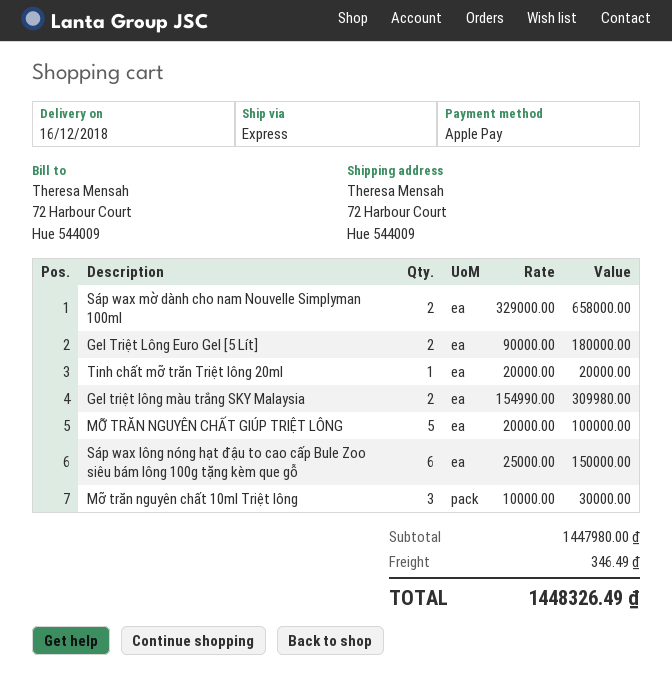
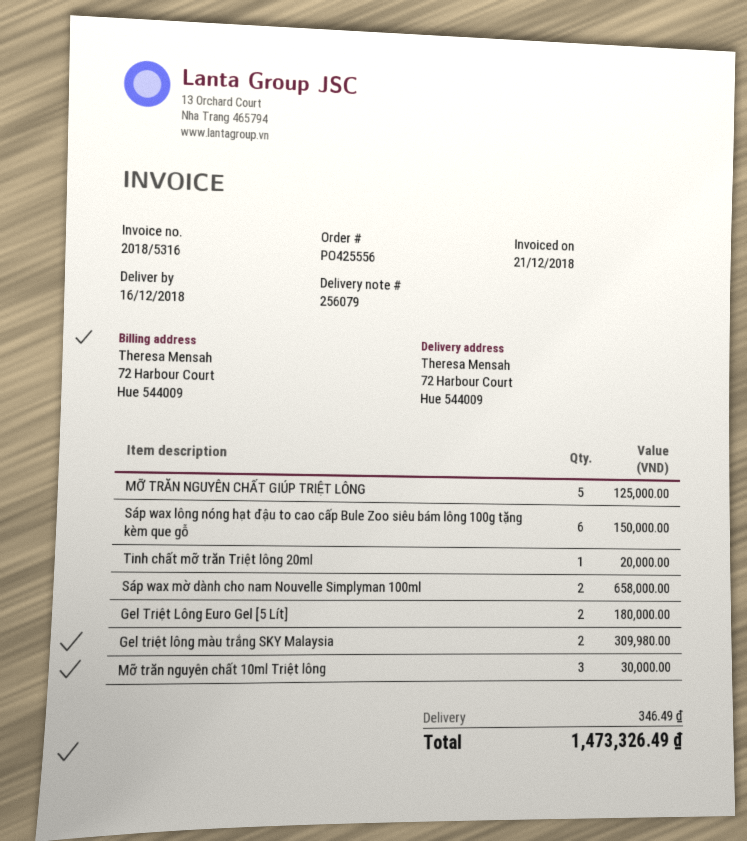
MỠ TRĂN NGUYÊN CHẤT GIÚP TRIỆT LÔNG: 5 for 100000.00 -> 5 for 125000.00
total: 1448326.49 -> 1473326.49

